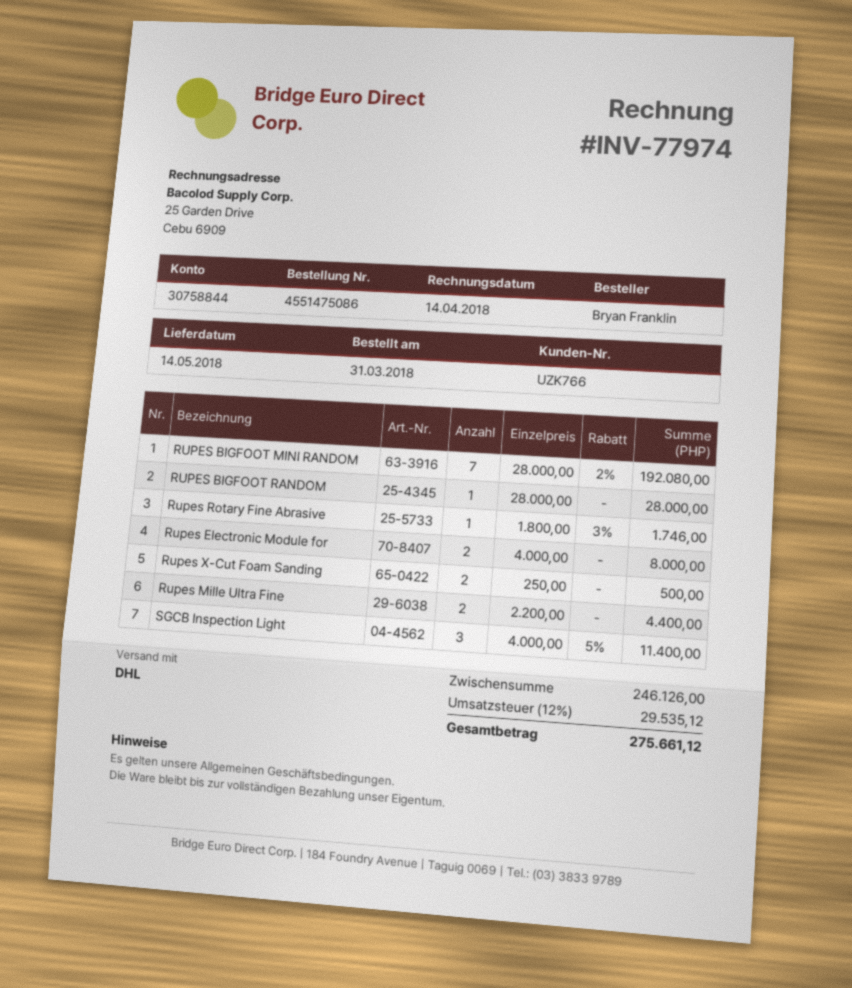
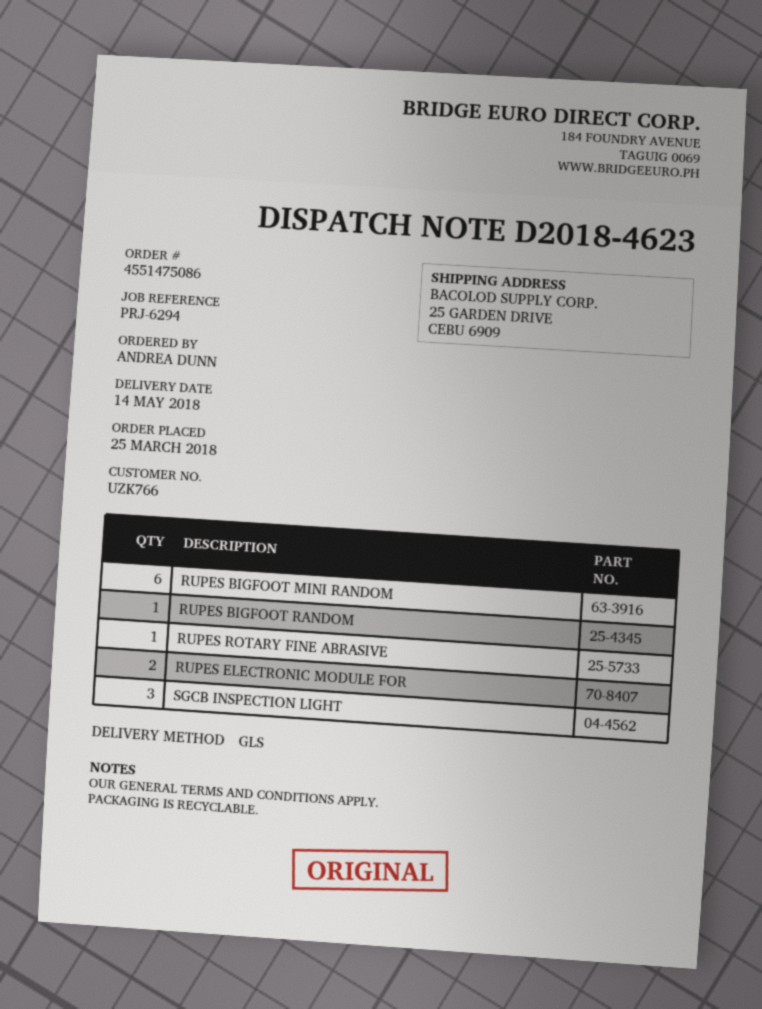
order date: 2018-03-31 -> 2018-03-25
ordered by: Bryan Franklin -> ANDREA DUNN
shipping method: DHL -> GLS
RUPES BIGFOOT MINI RANDOM: 7 -> 6
Rupes X-Cut Foam Sanding: 2 -> none
Rupes Mille Ultra Fine: 2 -> none

